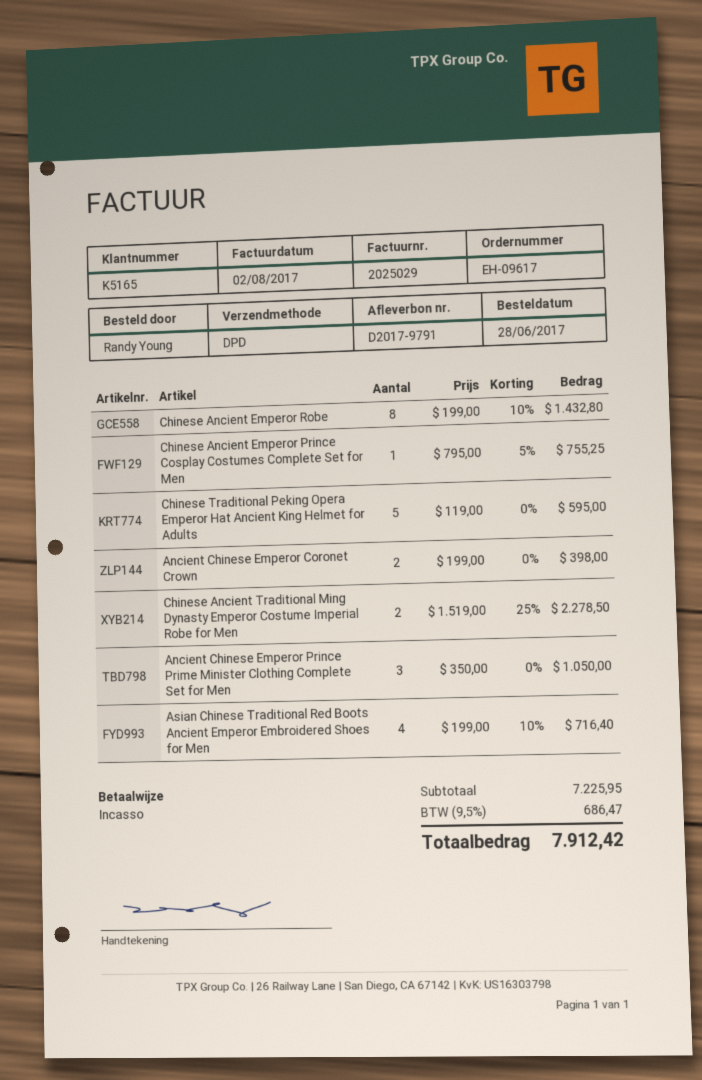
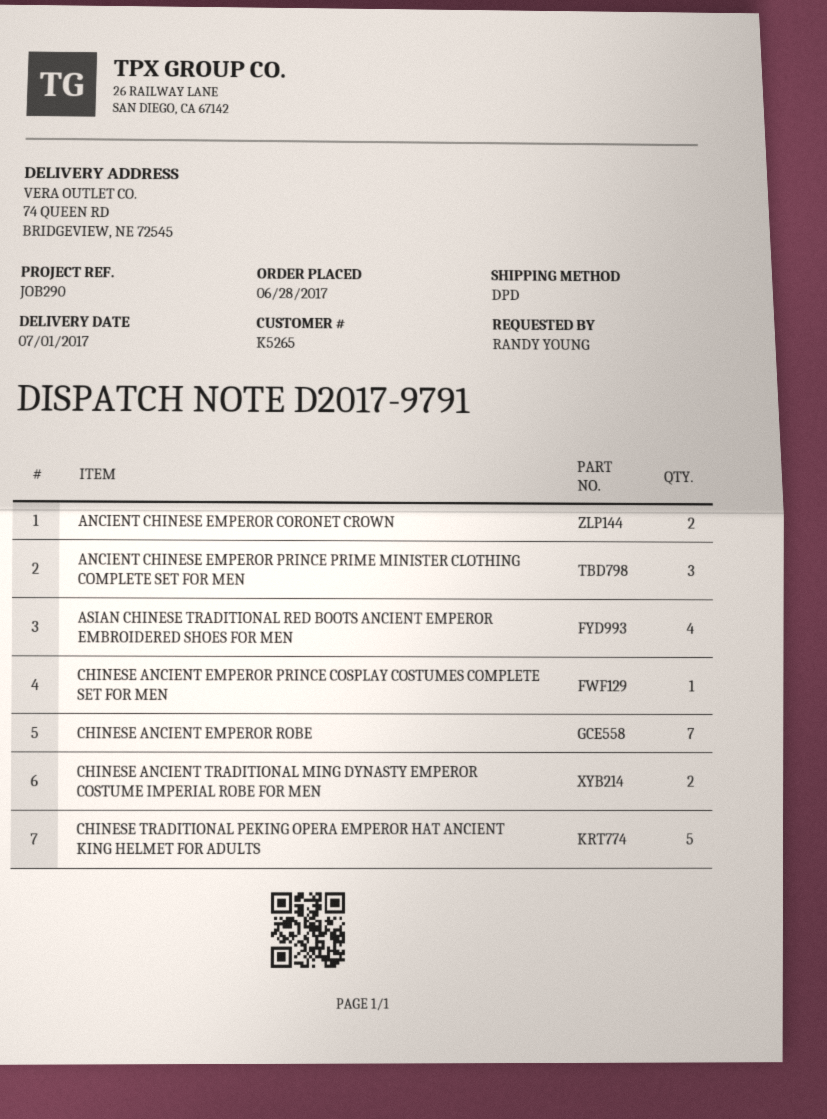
customer number: K5165 -> K5265
Chinese Ancient Emperor Robe: 8 -> 7

